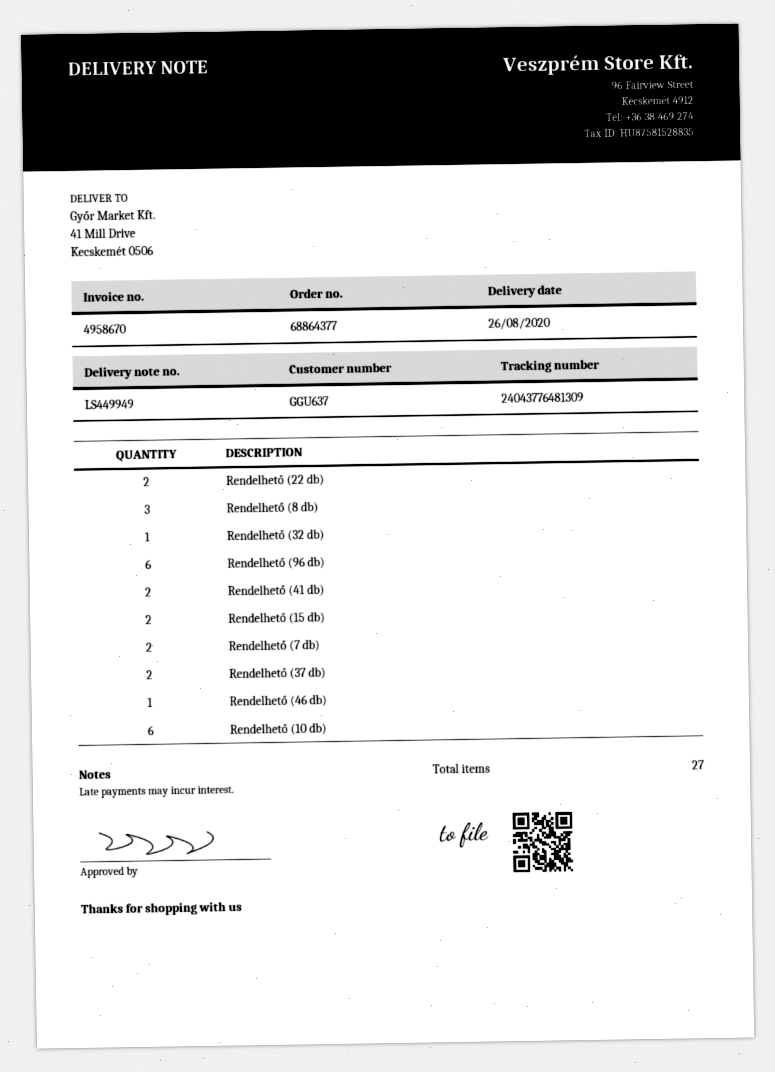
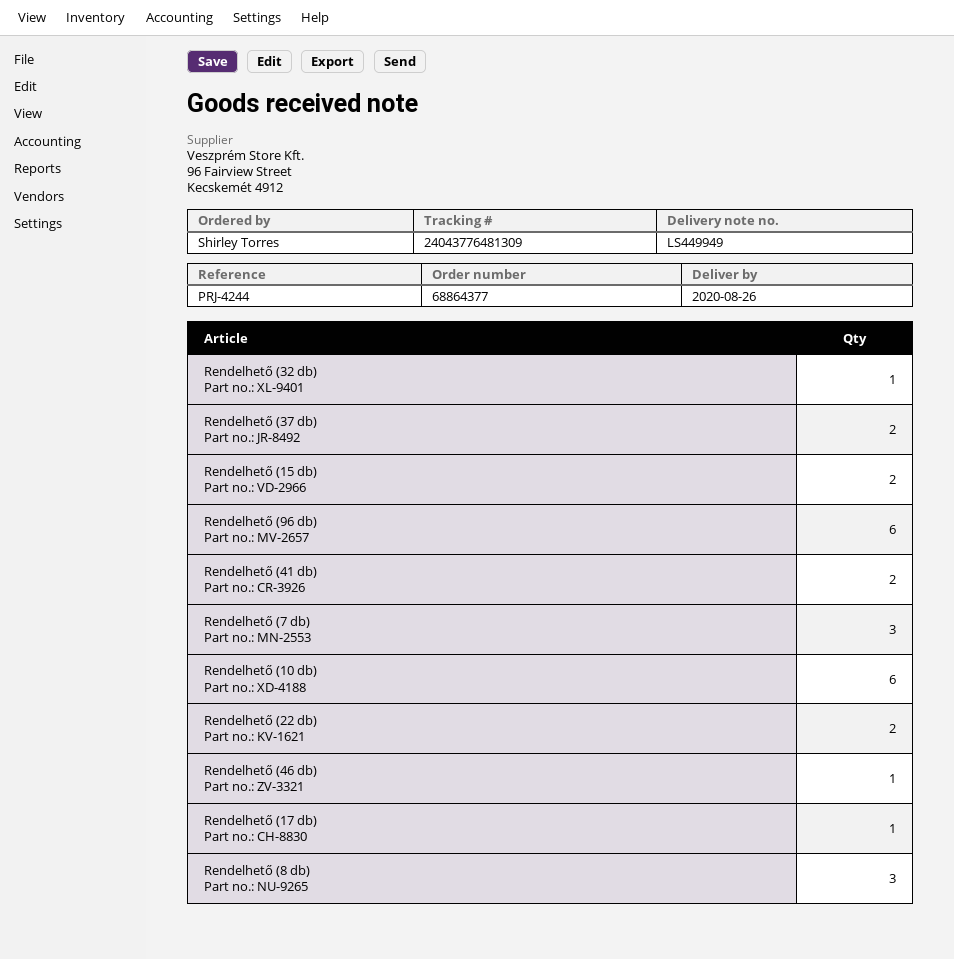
Rendelhető (7 db): 2 -> 3
Rendelhető (17 db): none -> 1

